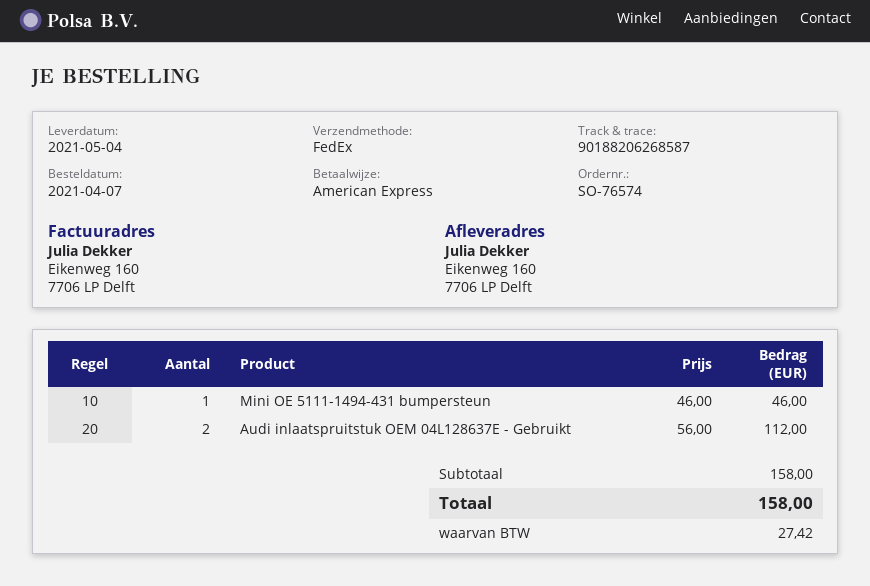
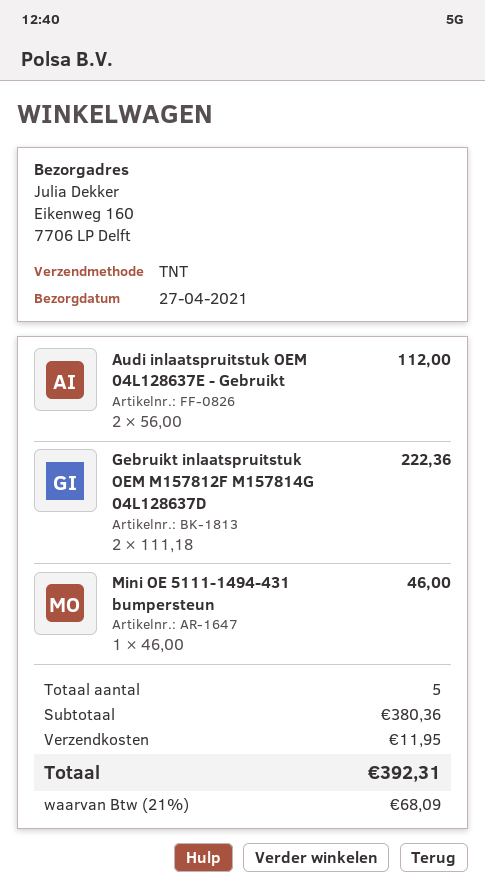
delivery date: 2021-05-04 -> 2021-04-27
shipping method: FedEx -> TNT
Gebruikt inlaatspruitstuk OEM M157812F M157814G 04L128637D: none -> 2 x 111.18 = 222.36
subtotal: 158.00 -> 380.36
shipping: none -> 11.95
tax: 27.42 -> 68.09
total: 158.00 -> 392.31

